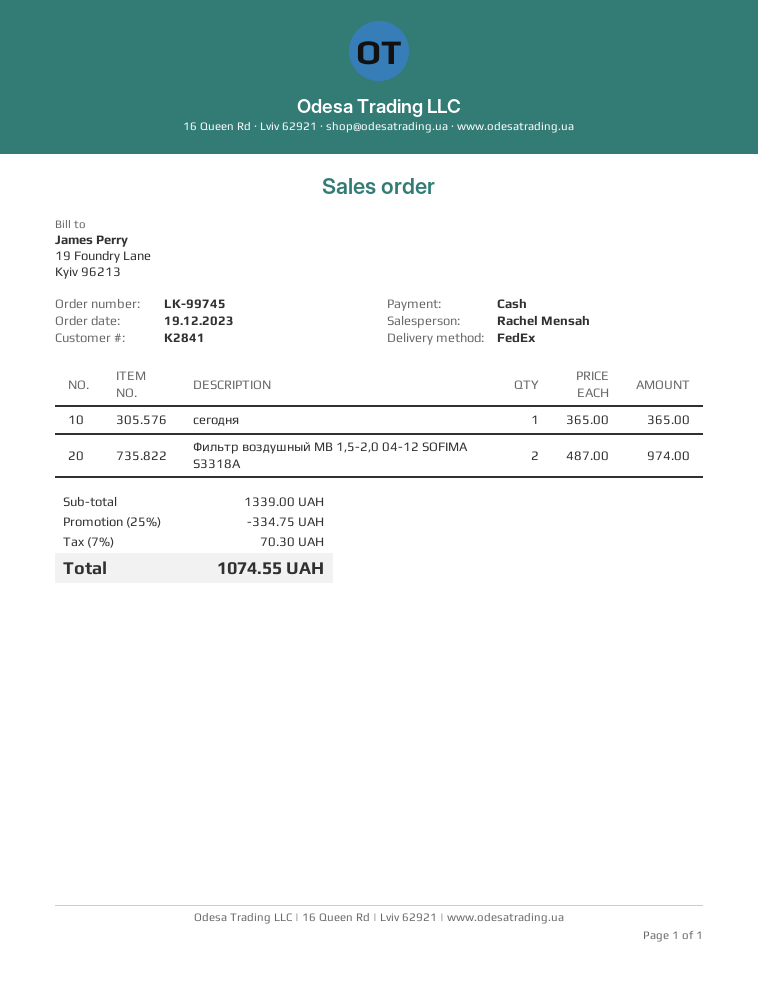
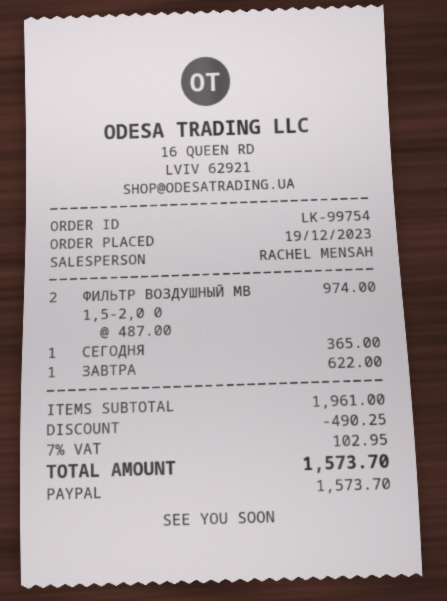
order number: LK-99745 -> LK-99754
payment method: cash -> PayPal
ЗАВТРА: none -> 1 x 622.00 = 622.00
subtotal: 1339.00 -> 1961.00
discount: 334.75 -> 490.25
tax: 7% = 70.30 -> 7% = 102.95
total: 1074.55 -> 1573.70

